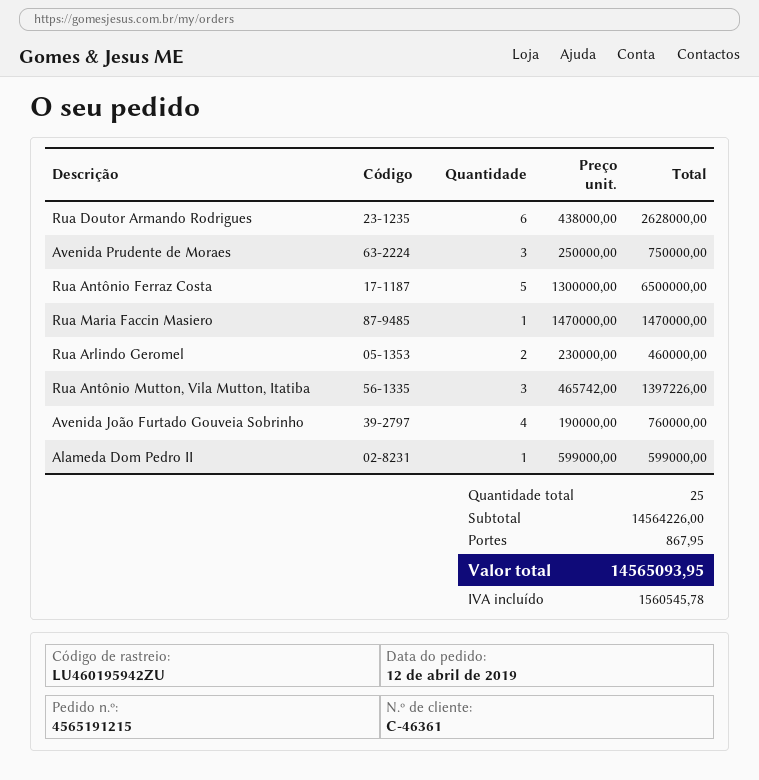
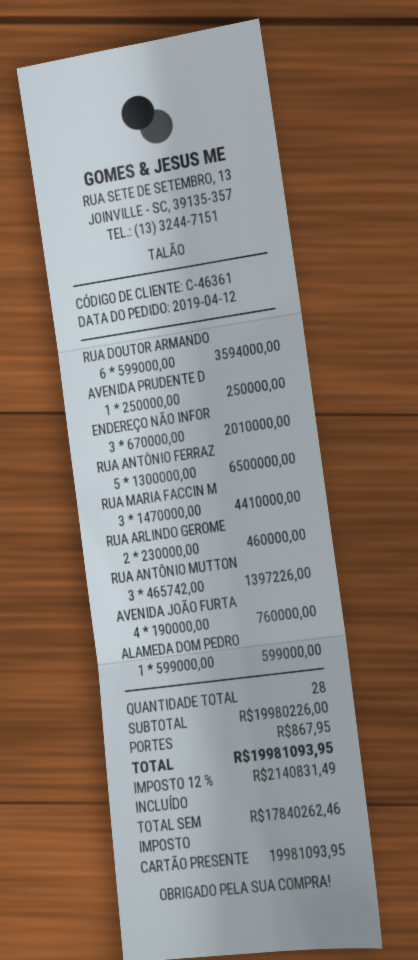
Rua Doutor Armando Rodrigues: 6 x 438000.00 = 2628000.00 -> 6 x 599000.00 = 3594000.00
Avenida Prudente de Moraes: 3 x 250000.00 = 750000.00 -> 1 x 250000.00 = 250000.00
Rua Maria Faccin Masiero: 1 x 1470000.00 = 1470000.00 -> 3 x 1470000.00 = 4410000.00
ENDEREÇO NÃO INFOR: none -> 3 x 670000.00 = 2010000.00
total quantity: 25 -> 28
subtotal: 14564226.00 -> 19980226.00
tax: 1560545.78 -> 2140831.49
total: 14565093.95 -> 19981093.95

